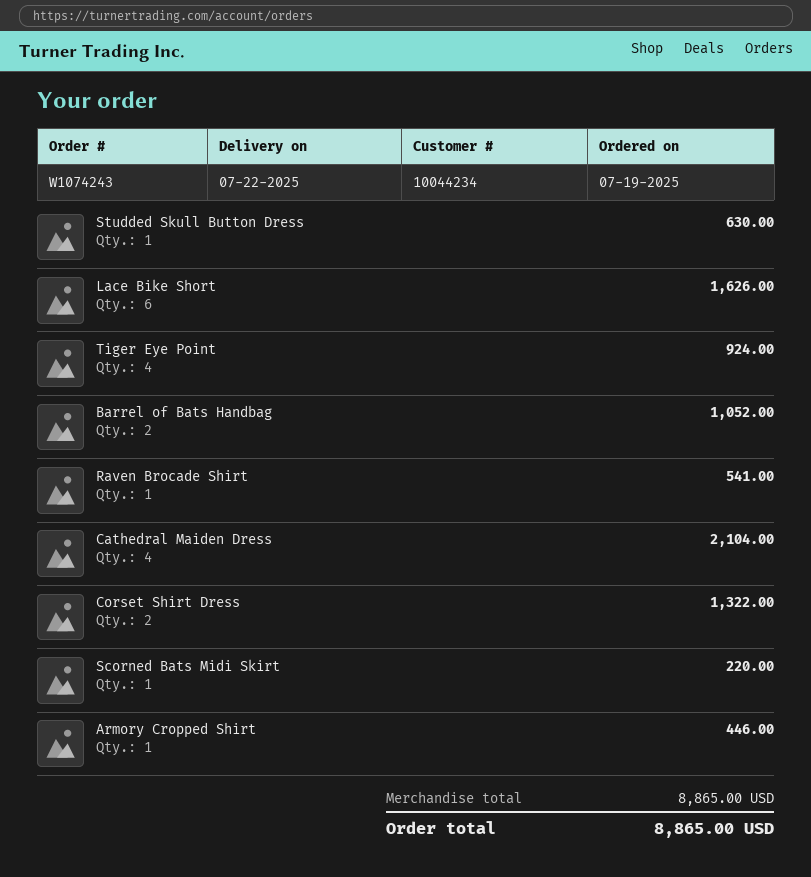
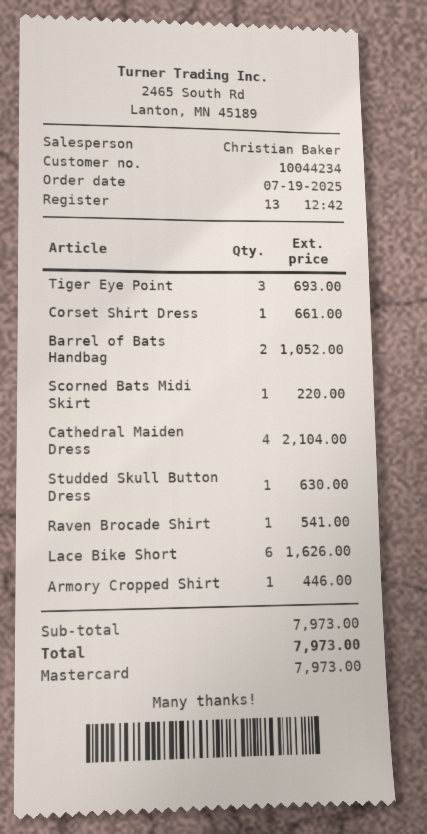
Tiger Eye Point: 4 for 924.00 -> 3 for 693.00
Corset Shirt Dress: 2 for 1322.00 -> 1 for 661.00
subtotal: 8865.00 -> 7973.00
total: 8865.00 -> 7973.00

